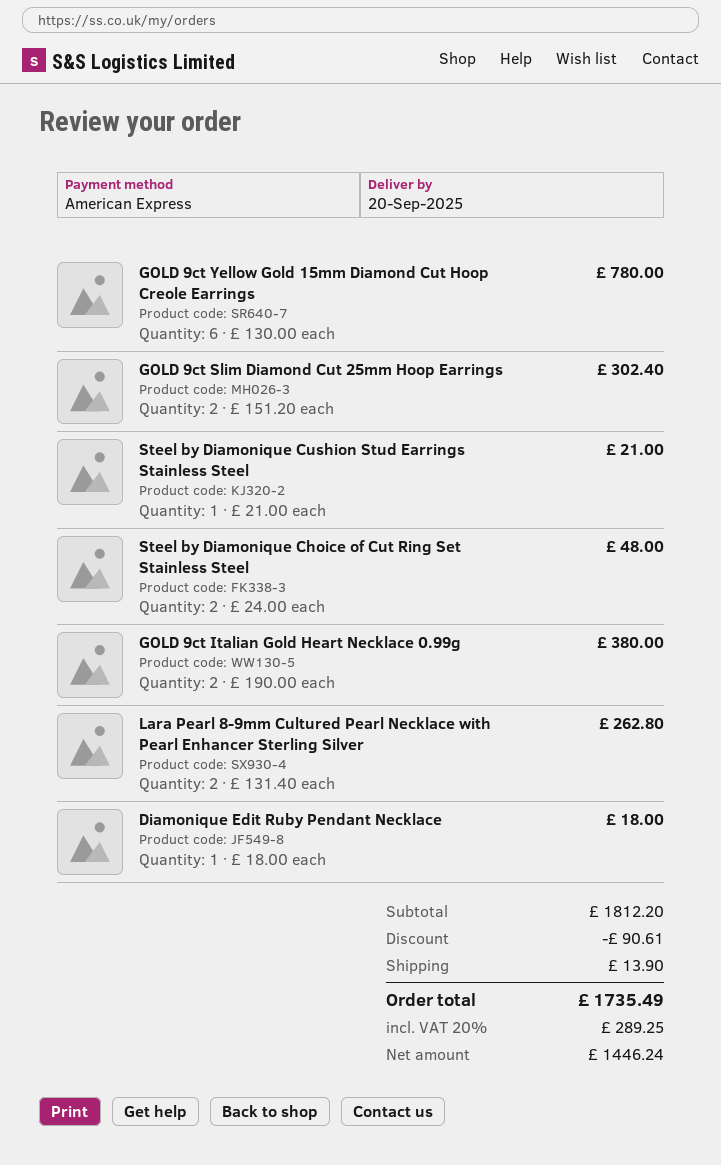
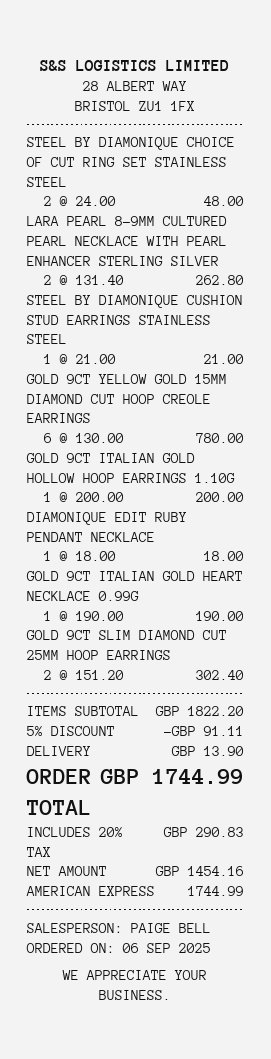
GOLD 9ct Italian Gold Heart Necklace 0.99g: 2 x 190.00 = 380.00 -> 1 x 190.00 = 190.00
GOLD 9CT ITALIAN GOLD HOLLOW HOOP EARRINGS 1.10G: none -> 1 x 200.00 = 200.00
subtotal: 1812.20 -> 1822.20
discount: 90.61 -> 91.11
net: 1446.24 -> 1454.16
tax: 20% = 289.25 -> 20% = 290.83
total: 1735.49 -> 1744.99

